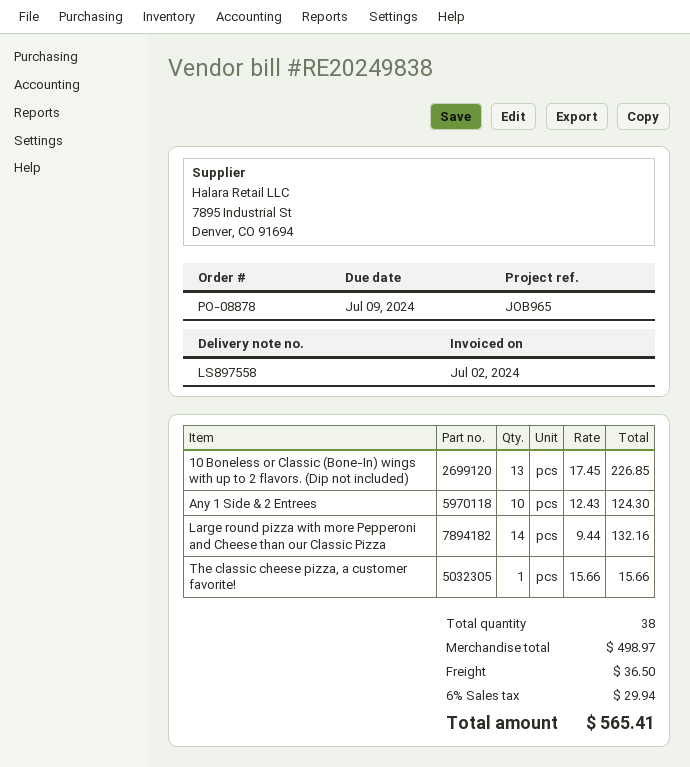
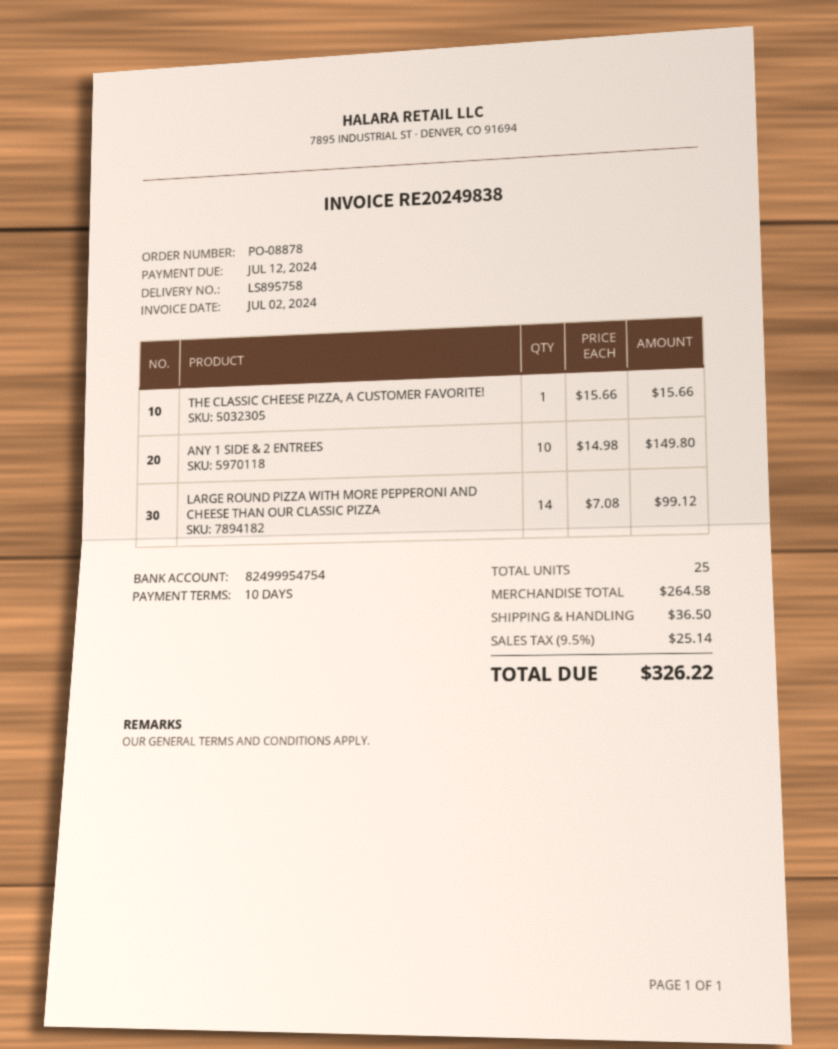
delivery note number: LS897558 -> LS895758
due date: 2024-07-09 -> 2024-07-12
10 Boneless or Classic (Bone-In) wings with up to 2 flavors. (Dip not included): 13 x 17.45 = 226.85 -> none
Any 1 Side & 2 Entrees: 10 x 12.43 = 124.30 -> 10 x 14.98 = 149.80
Large round pizza with more Pepperoni and Cheese than our Classic Pizza: 14 x 9.44 = 132.16 -> 14 x 7.08 = 99.12
total quantity: 38 -> 25
subtotal: 498.97 -> 264.58
tax: 6% = 29.94 -> 9.5% = 25.14
total: 565.41 -> 326.22

